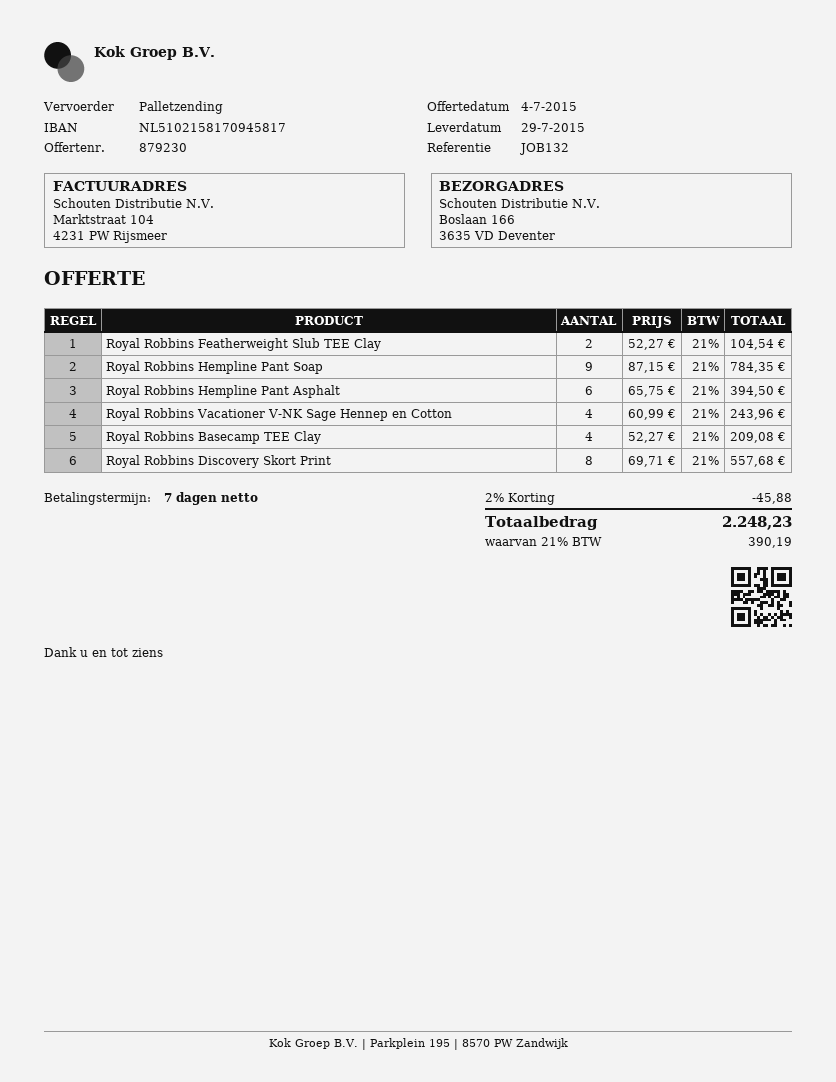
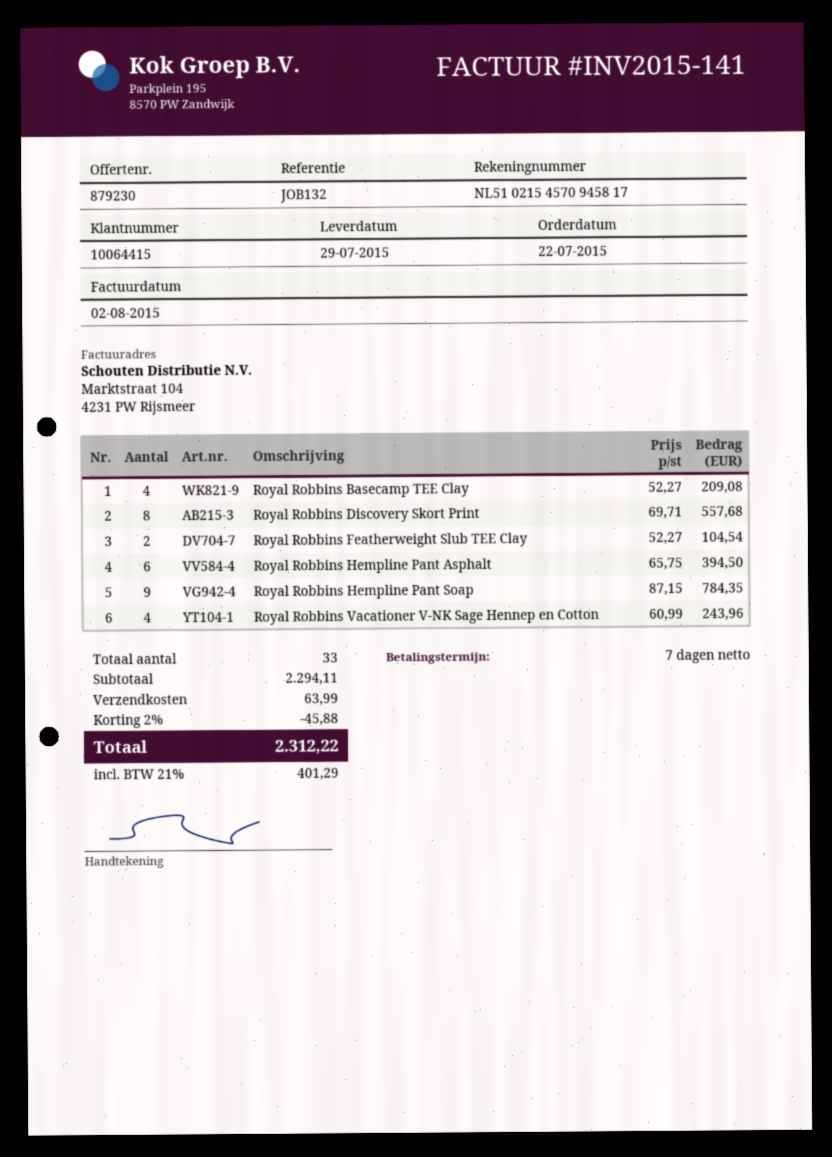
bank account: NL5102158170945817 -> NL5102154570945817
shipping: none -> 63.99
tax: 21% = 390.19 -> 21% = 401.29
total: 2248.23 -> 2312.22

